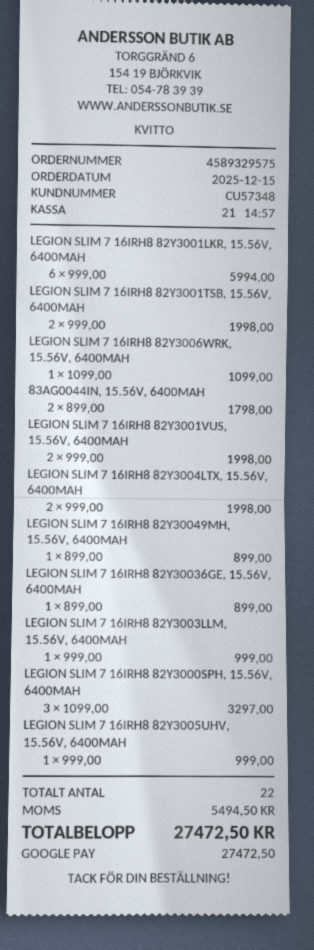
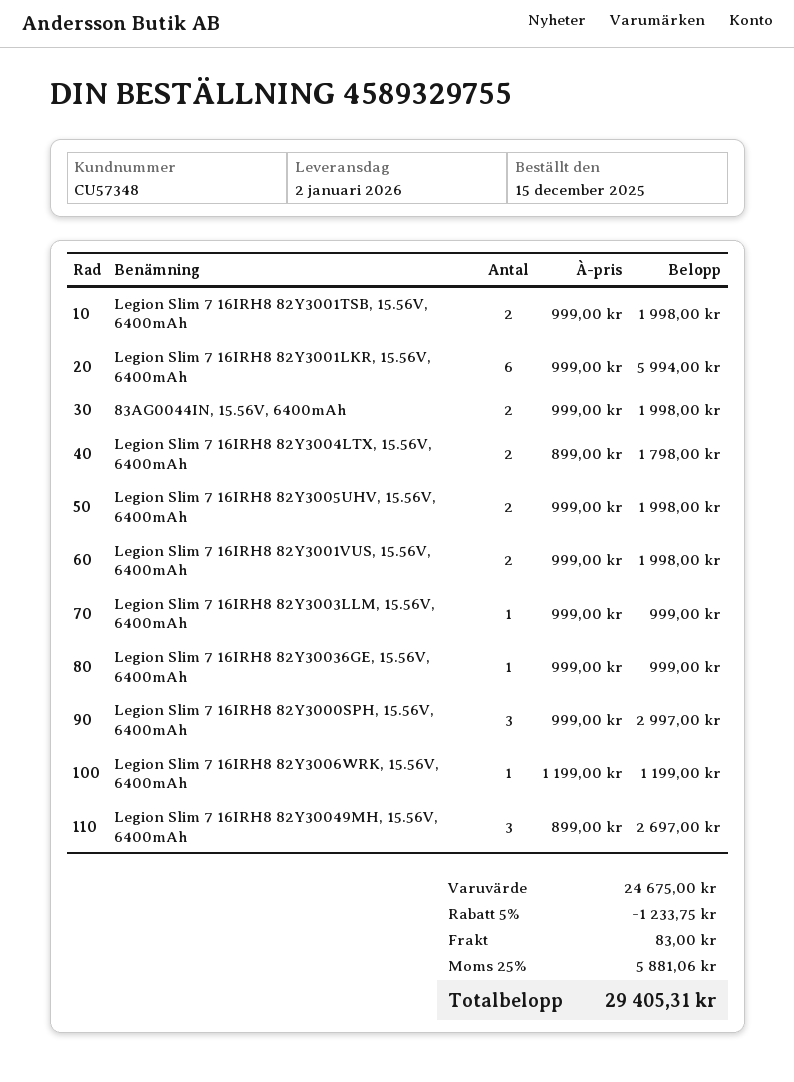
order number: 4589329575 -> 4589329755
LEGION SLIM 7 16IRH8 82Y3006WRK, 15.56V, 6400MAH: 1 x 1099.00 = 1099.00 -> 1 x 1199.00 = 1199.00
83AG0044IN, 15.56V, 6400MAH: 2 x 899.00 = 1798.00 -> 2 x 999.00 = 1998.00
LEGION SLIM 7 16IRH8 82Y3004LTX, 15.56V, 6400MAH: 2 x 999.00 = 1998.00 -> 2 x 899.00 = 1798.00
LEGION SLIM 7 16IRH8 82Y30049MH, 15.56V, 6400MAH: 1 x 899.00 = 899.00 -> 3 x 899.00 = 2697.00
LEGION SLIM 7 16IRH8 82Y30036GE, 15.56V, 6400MAH: 1 x 899.00 = 899.00 -> 1 x 999.00 = 999.00
LEGION SLIM 7 16IRH8 82Y3000SPH, 15.56V, 6400MAH: 3 x 1099.00 = 3297.00 -> 3 x 999.00 = 2997.00
LEGION SLIM 7 16IRH8 82Y3005UHV, 15.56V, 6400MAH: 1 x 999.00 = 999.00 -> 2 x 999.00 = 1998.00
discount: none -> 5% = 1233.75
shipping: none -> 83.00
tax: 5494.50 -> 5881.06
total: 27472.50 -> 29405.31

